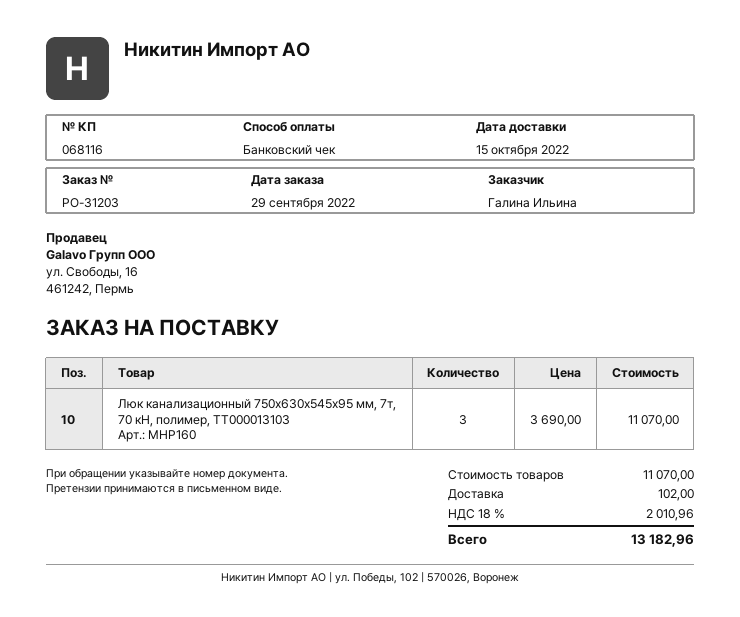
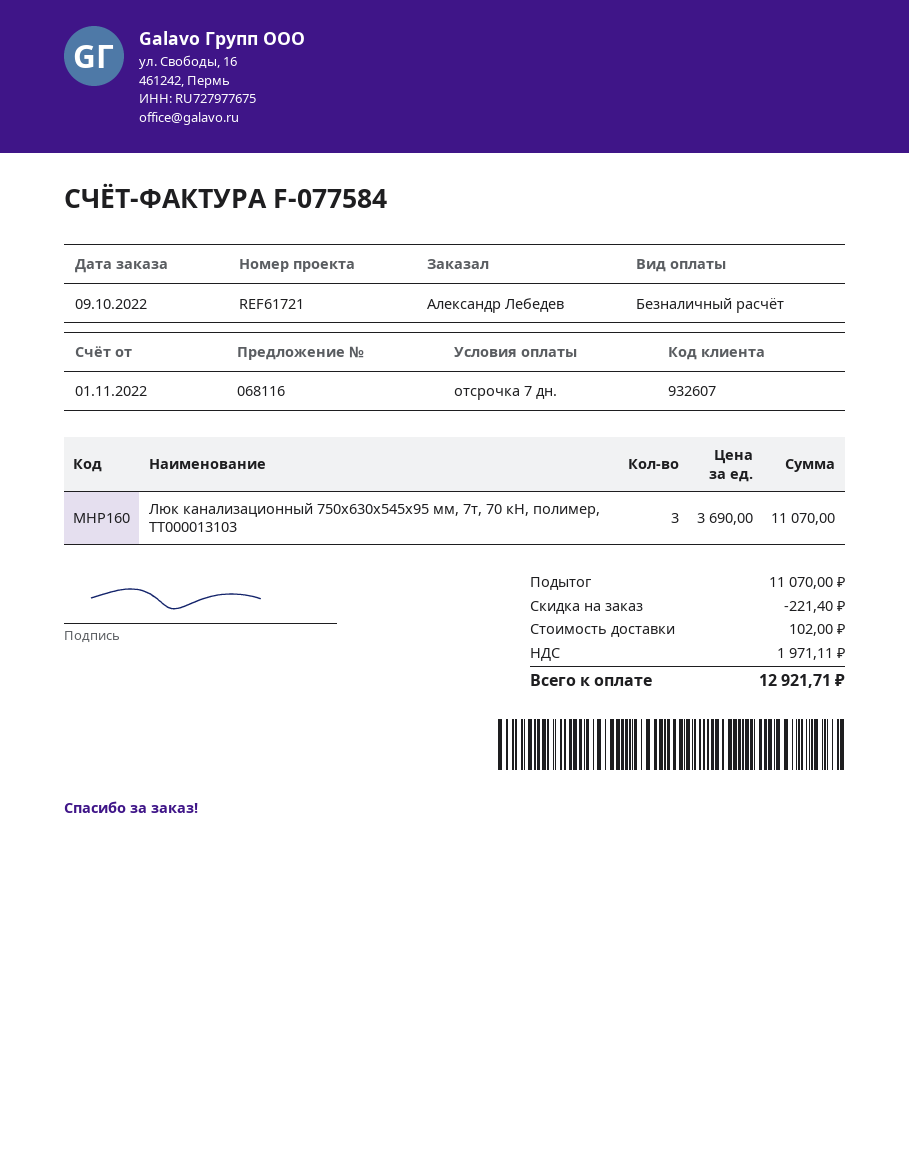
order date: 2022-09-29 -> 2022-10-09
ordered by: Галина Ильина -> Александр Лебедев
payment method: cheque -> bank transfer
discount: none -> 221.40
tax: 2010.96 -> 1971.11
total: 13182.96 -> 12921.71

